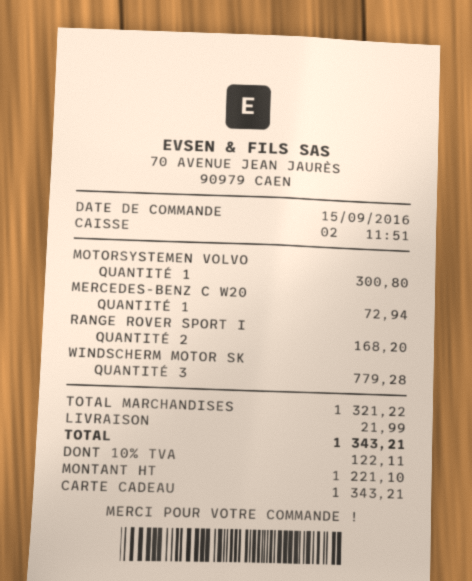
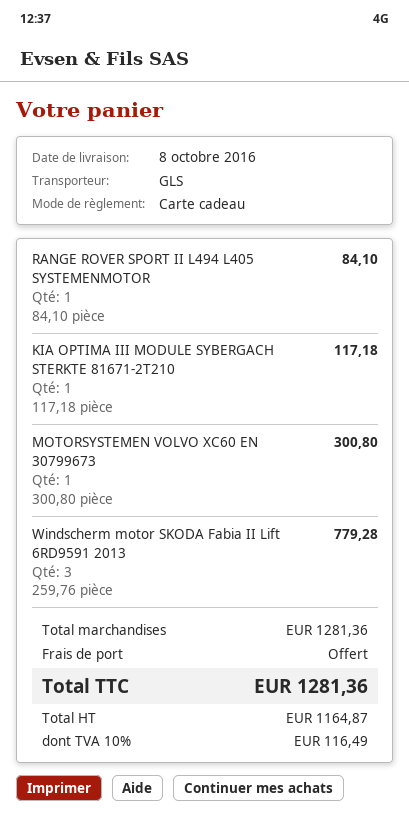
MERCEDES-BENZ C W20: 1 for 72.94 -> none
RANGE ROVER SPORT I: 2 for 168.20 -> 1 for 84.10
KIA OPTIMA III MODULE SYBERGACH STERKTE 81671-2T210: none -> 1 for 117.18
subtotal: 1321.22 -> 1281.36
shipping: 21.99 -> 0.00
net: 1221.10 -> 1164.87
tax: 10% = 122.11 -> 10% = 116.49
total: 1343.21 -> 1281.36

